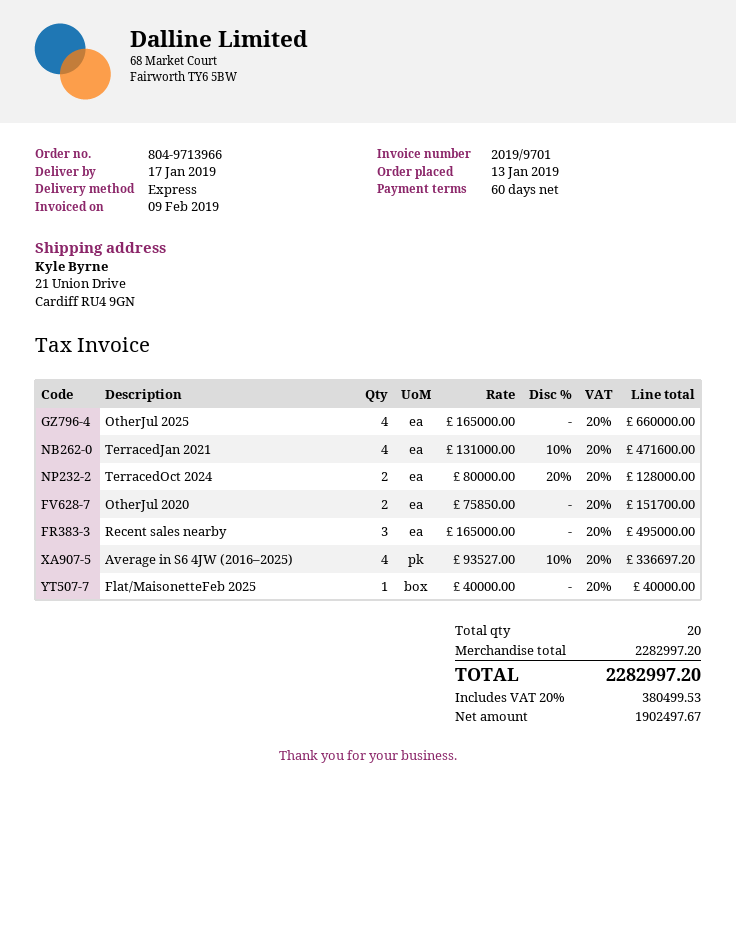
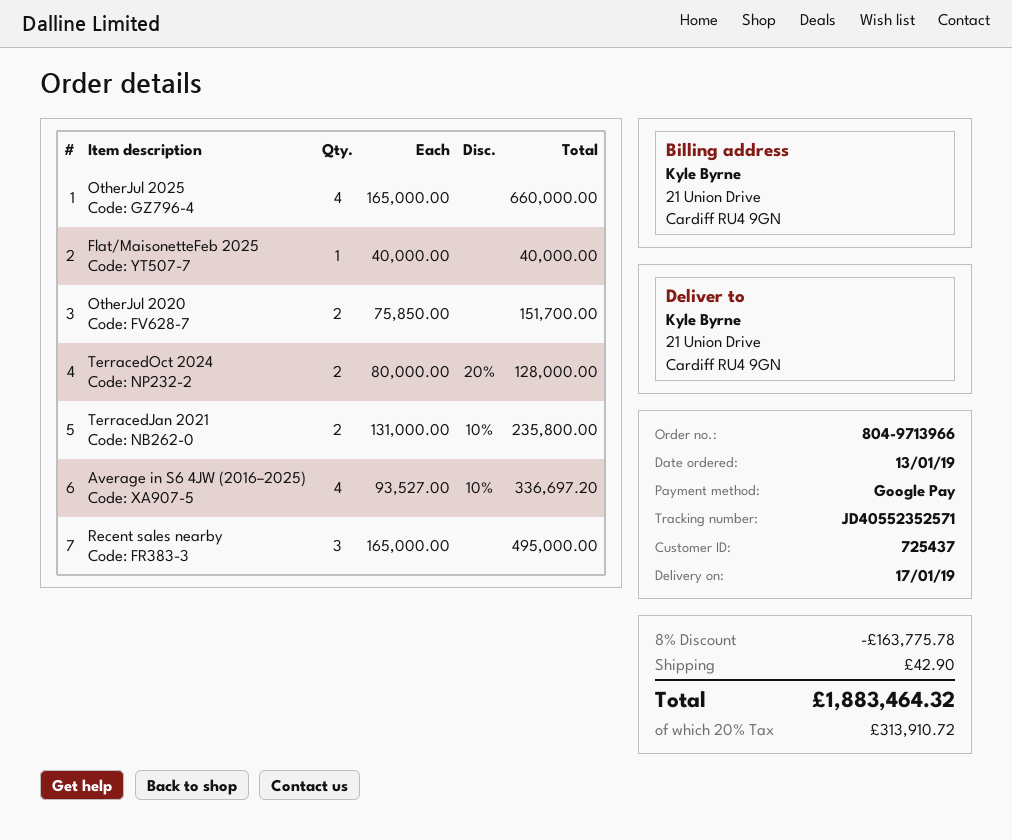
TerracedJan 2021: 4 x 131000.00 - 10% = 471600.00 -> 2 x 131000.00 - 10% = 235800.00
discount: none -> 8% = 163775.78
shipping: none -> 42.90
tax: 20% = 380499.53 -> 20% = 313910.72
total: 2282997.20 -> 1883464.32

